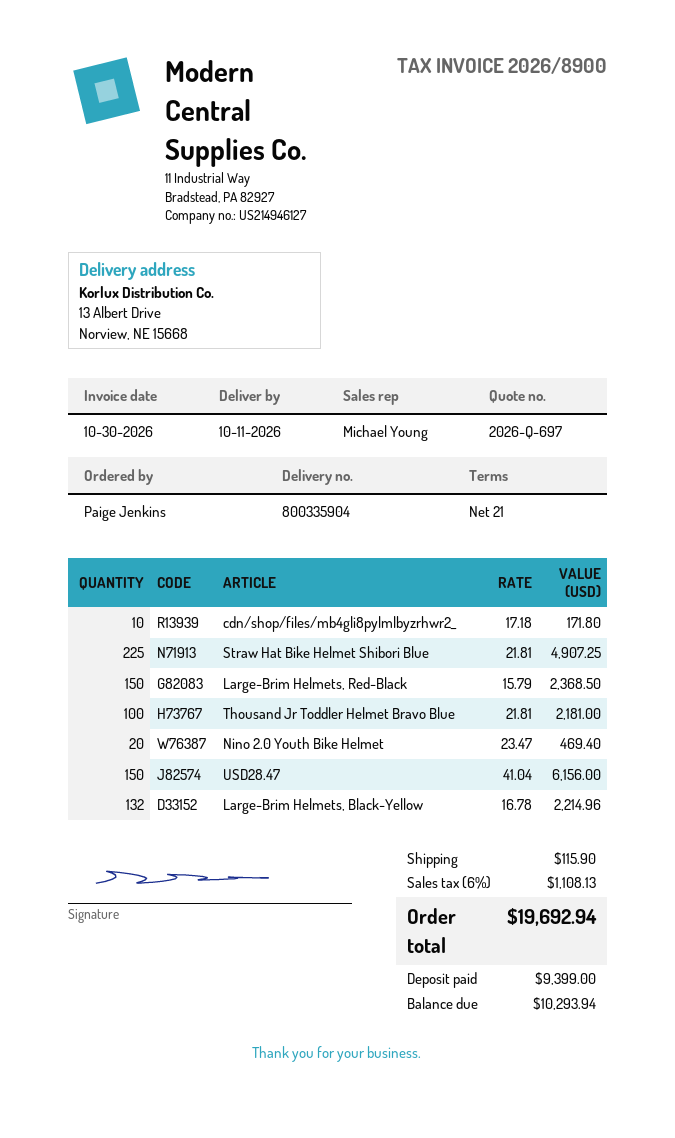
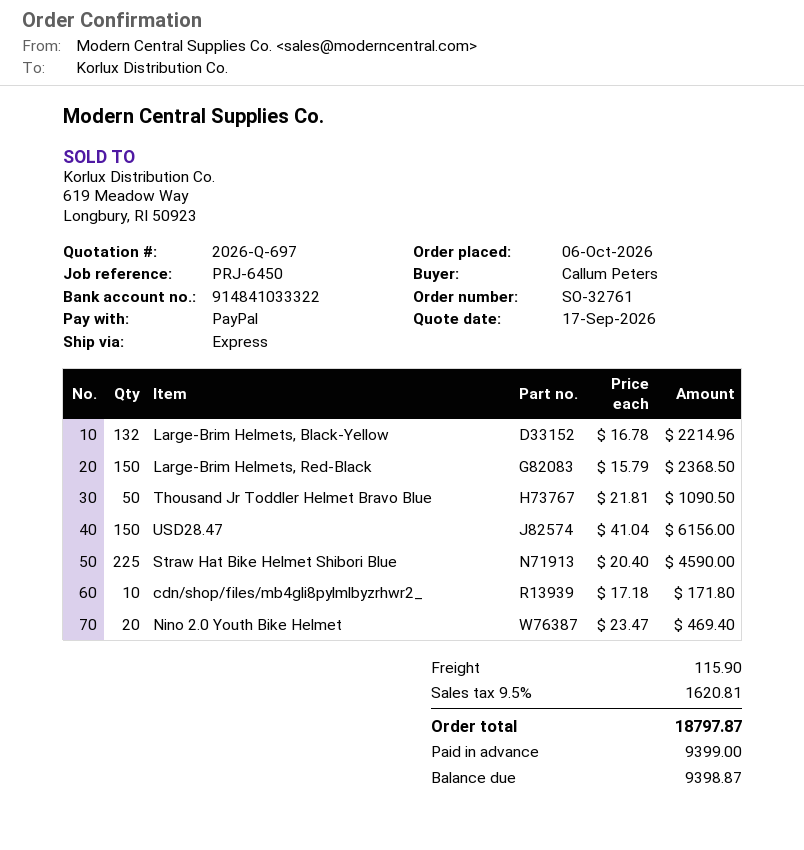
ordered by: Paige Jenkins -> Callum Peters
Straw Hat Bike Helmet Shibori Blue: 225 x 21.81 = 4907.25 -> 225 x 20.40 = 4590.00
Thousand Jr Toddler Helmet Bravo Blue: 100 x 21.81 = 2181.00 -> 50 x 21.81 = 1090.50
tax: 6% = 1108.13 -> 9.5% = 1620.81
total: 19692.94 -> 18797.87
balance: 10293.94 -> 9398.87

